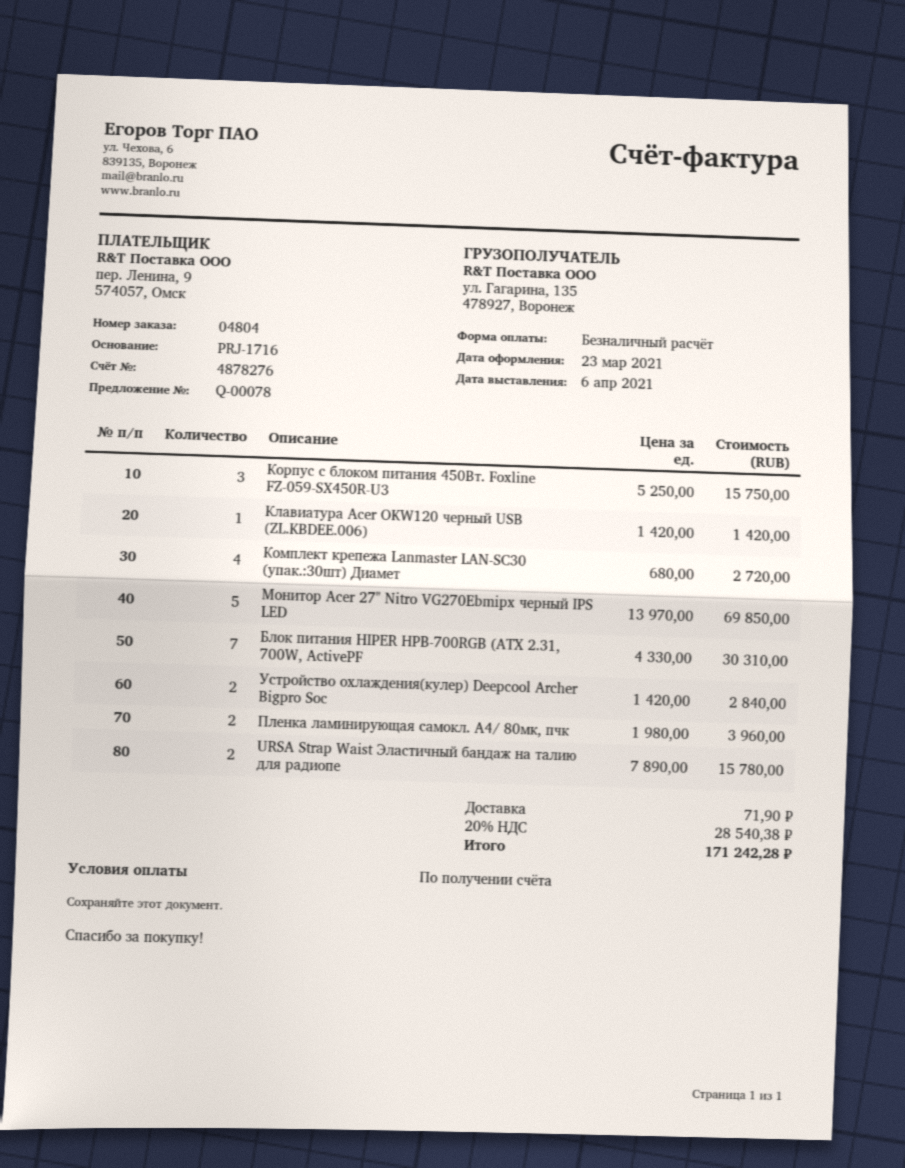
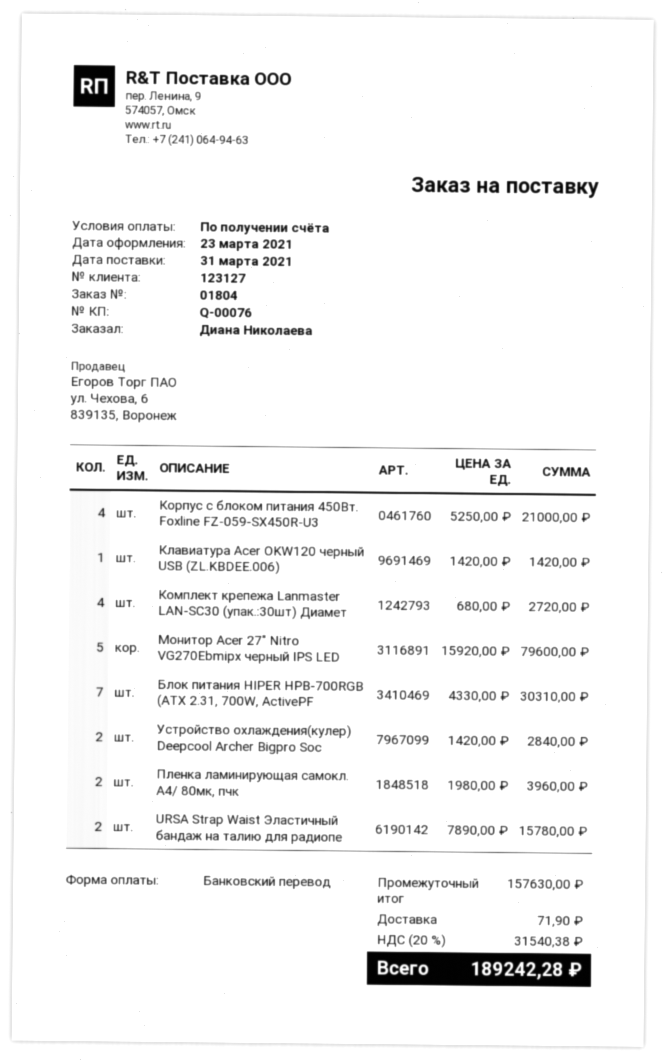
quote number: Q-00078 -> Q-00076
order number: 04804 -> 01804
Корпус с блоком питания 450Вт. Foxline FZ-059-SX450R-U3: 3 x 5250.00 = 15750.00 -> 4 x 5250.00 = 21000.00
Монитор Acer 27" Nitro VG270Ebmipx черный IPS LED: 5 x 13970.00 = 69850.00 -> 5 x 15920.00 = 79600.00
tax: 20% = 28540.38 -> 20% = 31540.38
total: 171242.28 -> 189242.28

